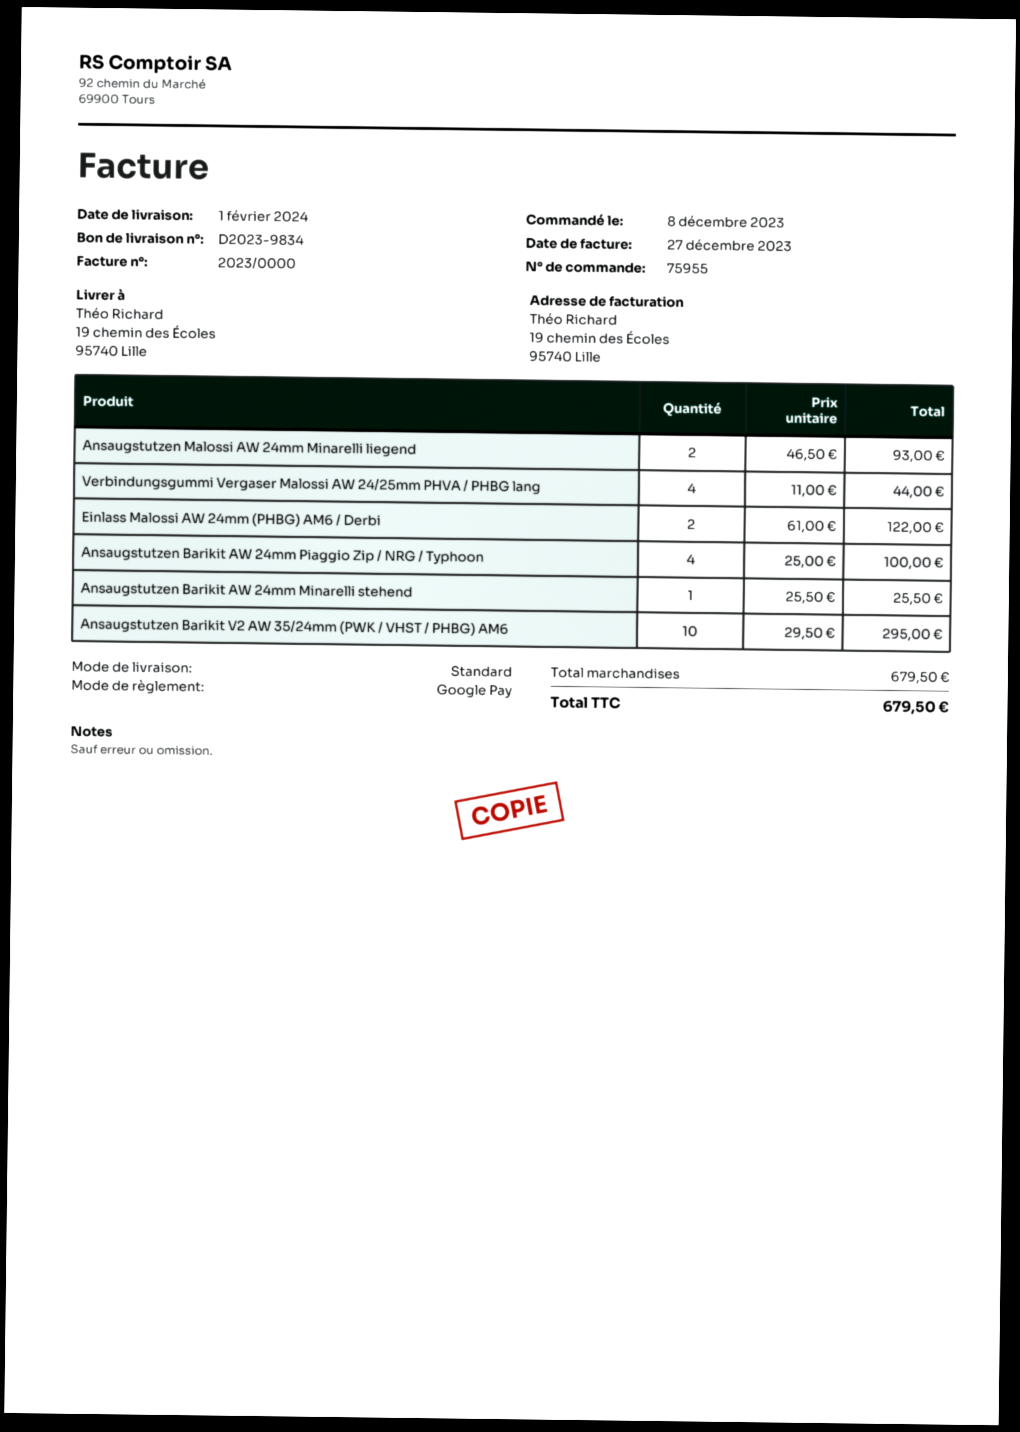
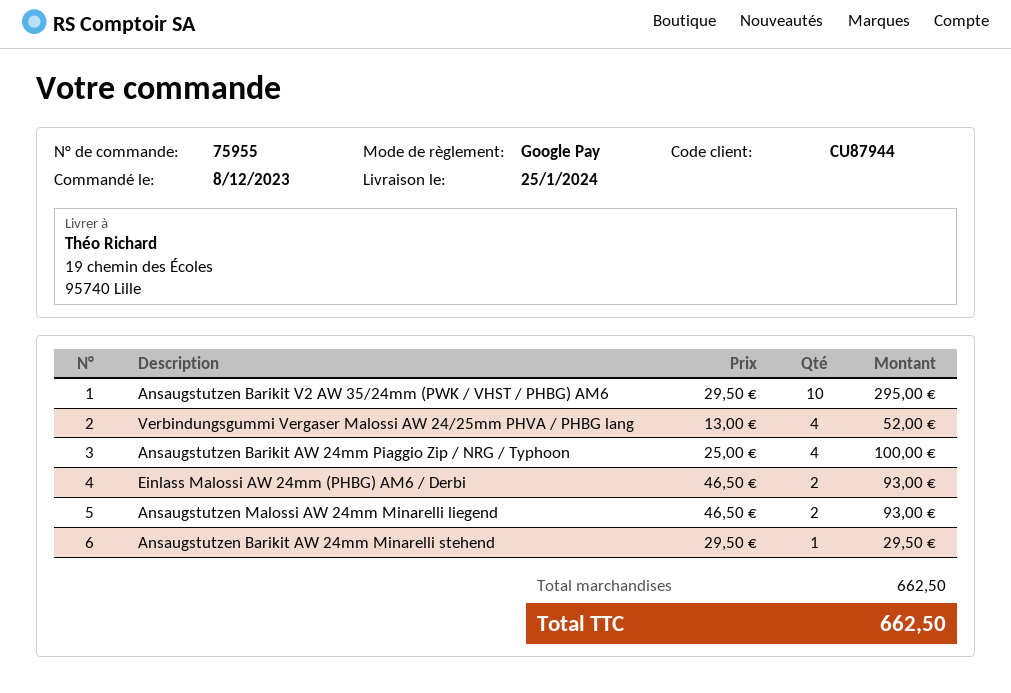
delivery date: 2024-02-01 -> 2024-01-25
Verbindungsgummi Vergaser Malossi AW 24/25mm PHVA / PHBG lang: 4 x 11.00 = 44.00 -> 4 x 13.00 = 52.00
Einlass Malossi AW 24mm (PHBG) AM6 / Derbi: 2 x 61.00 = 122.00 -> 2 x 46.50 = 93.00
Ansaugstutzen Barikit AW 24mm Minarelli stehend: 1 x 25.50 = 25.50 -> 1 x 29.50 = 29.50
subtotal: 679.50 -> 662.50
total: 679.50 -> 662.50

